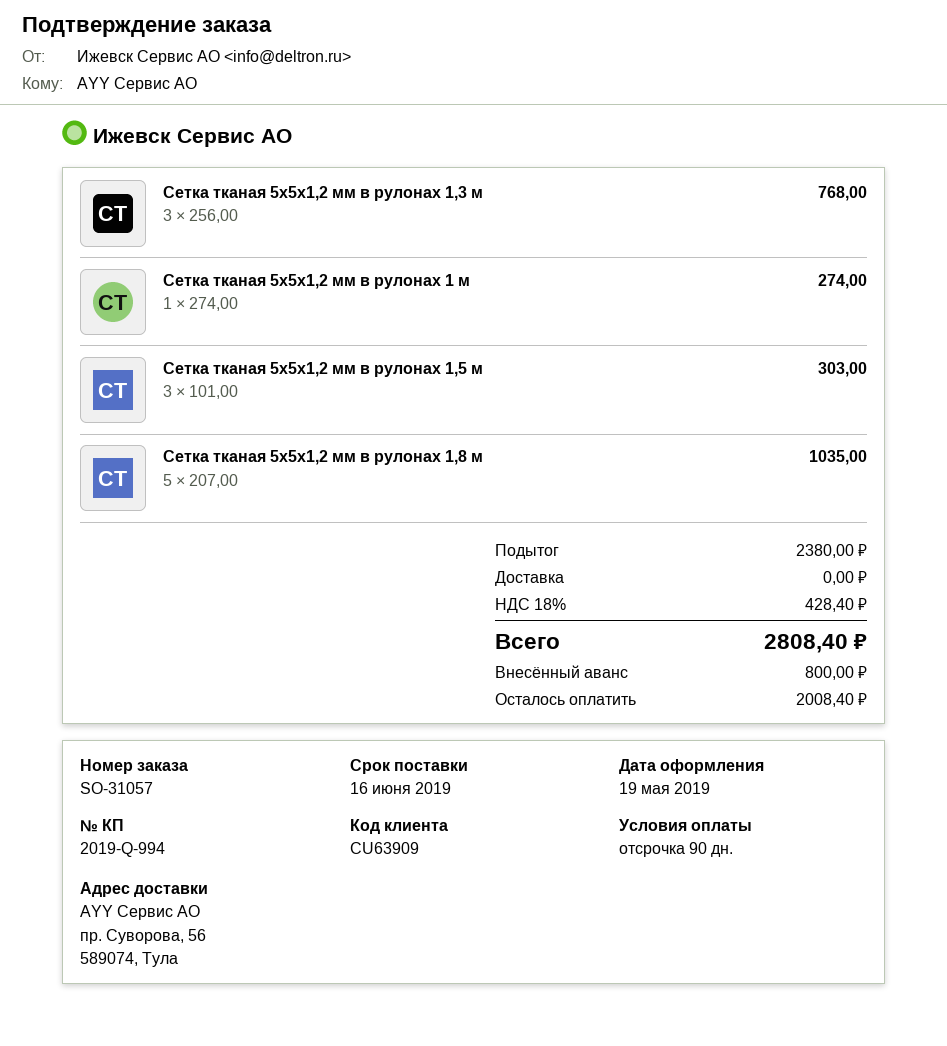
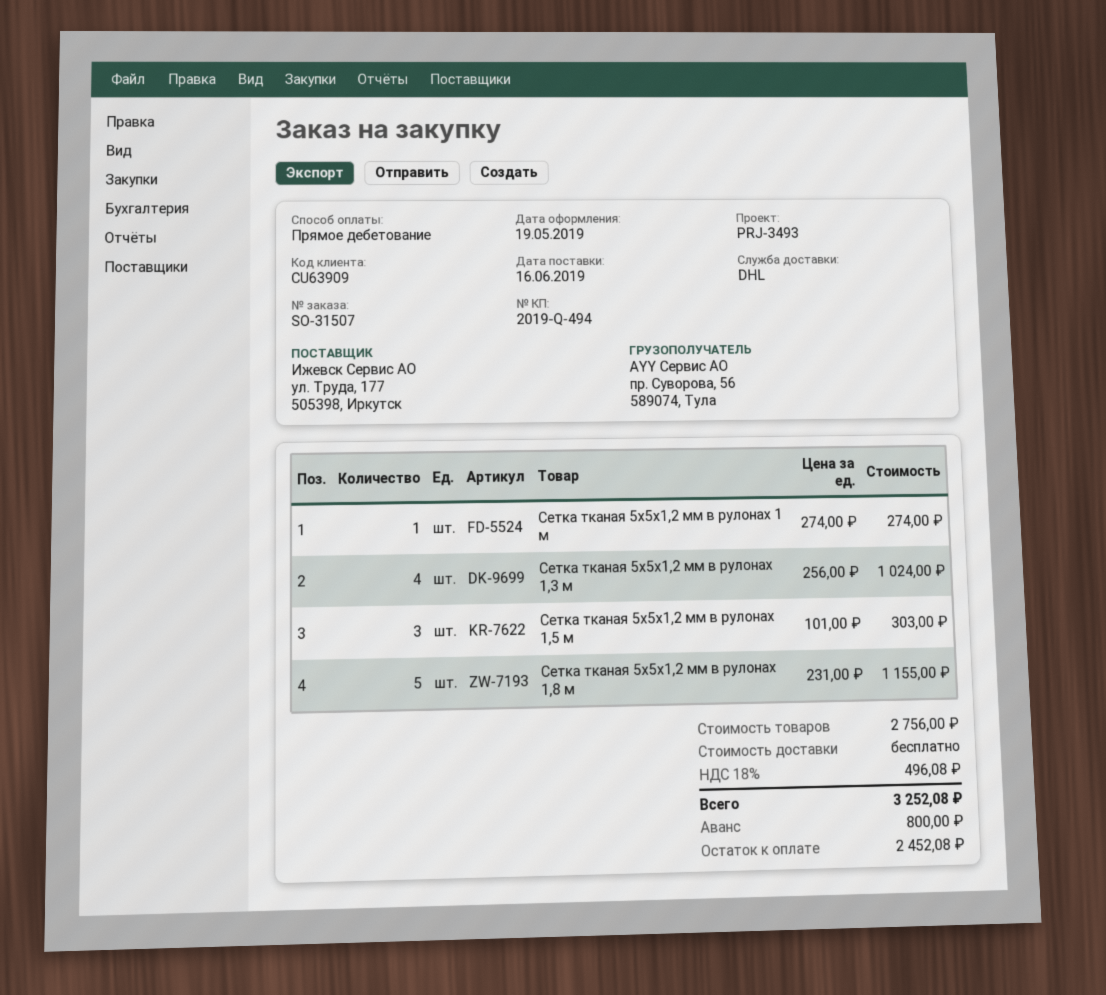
quote number: 2019-Q-994 -> 2019-Q-494
order number: SO-31057 -> SO-31507
Сетка тканая 5х5х1,2 мм в рулонах 1,3 м: 3 x 256.00 = 768.00 -> 4 x 256.00 = 1024.00
Сетка тканая 5х5х1,2 мм в рулонах 1,8 м: 5 x 207.00 = 1035.00 -> 5 x 231.00 = 1155.00
subtotal: 2380.00 -> 2756.00
tax: 18% = 428.40 -> 18% = 496.08
total: 2808.40 -> 3252.08
balance: 2008.40 -> 2452.08

